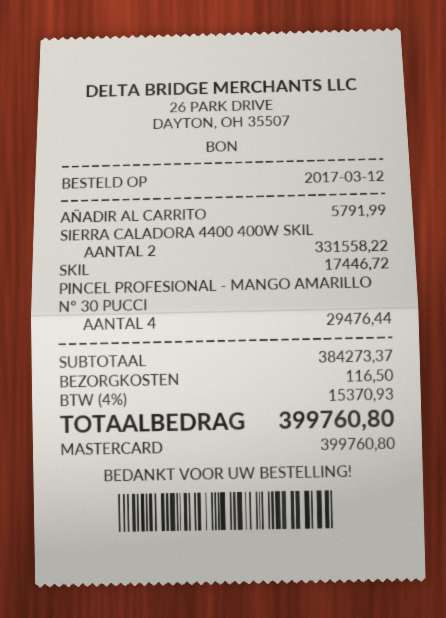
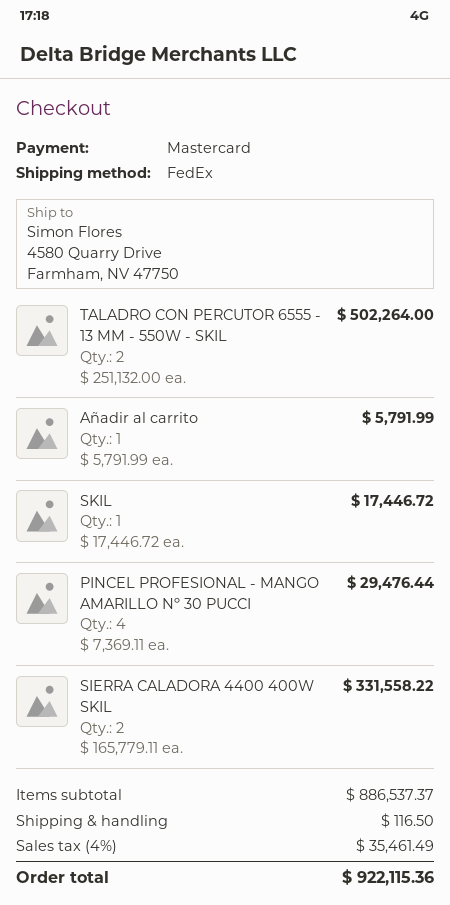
TALADRO CON PERCUTOR 6555 - 13 MM - 550W - SKIL: none -> 2 for 502264.00
subtotal: 384273.37 -> 886537.37
tax: 4% = 15370.93 -> 4% = 35461.49
total: 399760.80 -> 922115.36

